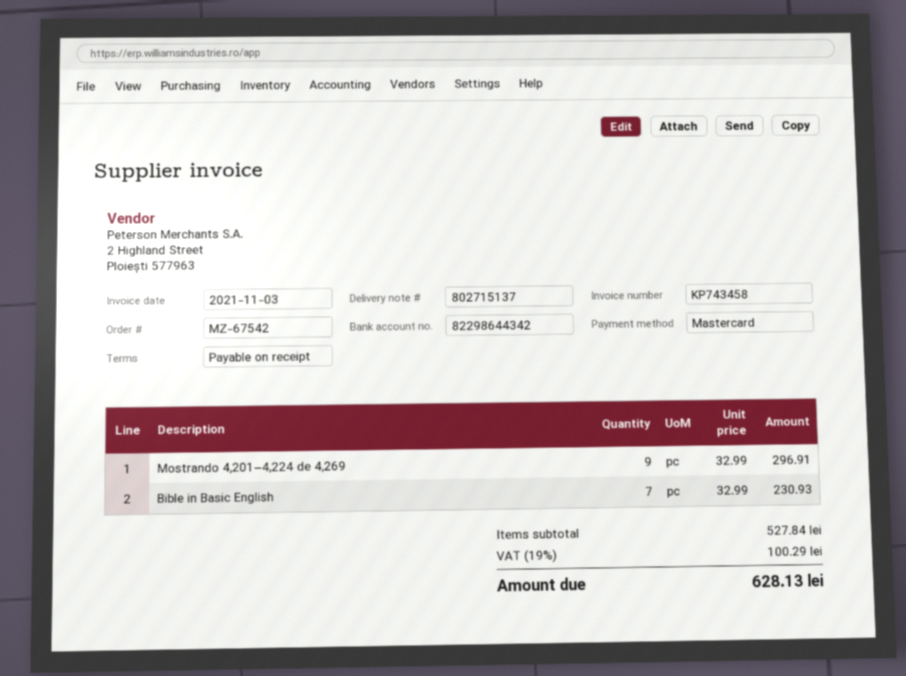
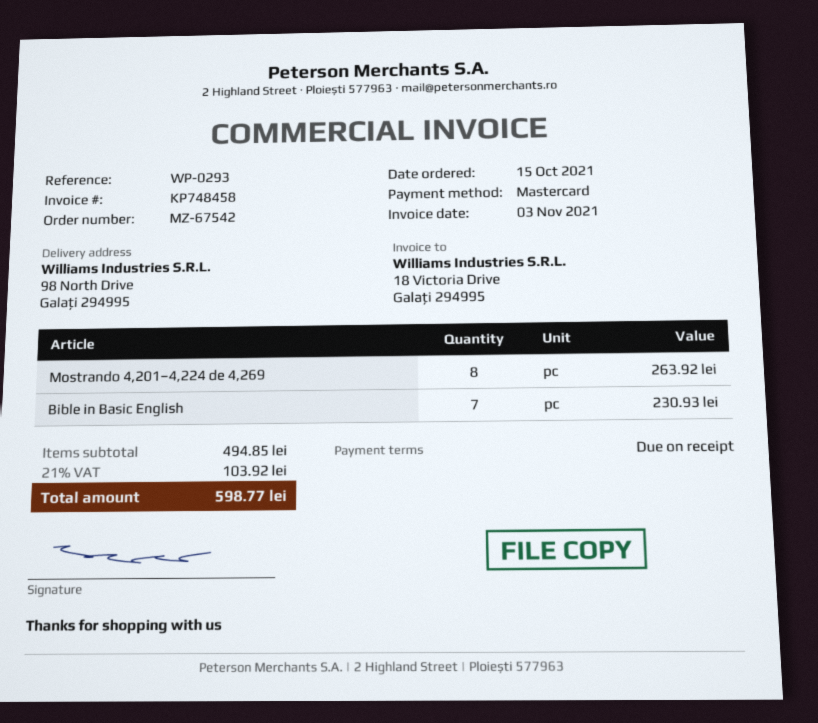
invoice number: KP743458 -> KP748458
Mostrando 4,201–4,224 de 4,269: 9 for 296.91 -> 8 for 263.92
subtotal: 527.84 -> 494.85
tax: 19% = 100.29 -> 21% = 103.92
total: 628.13 -> 598.77

